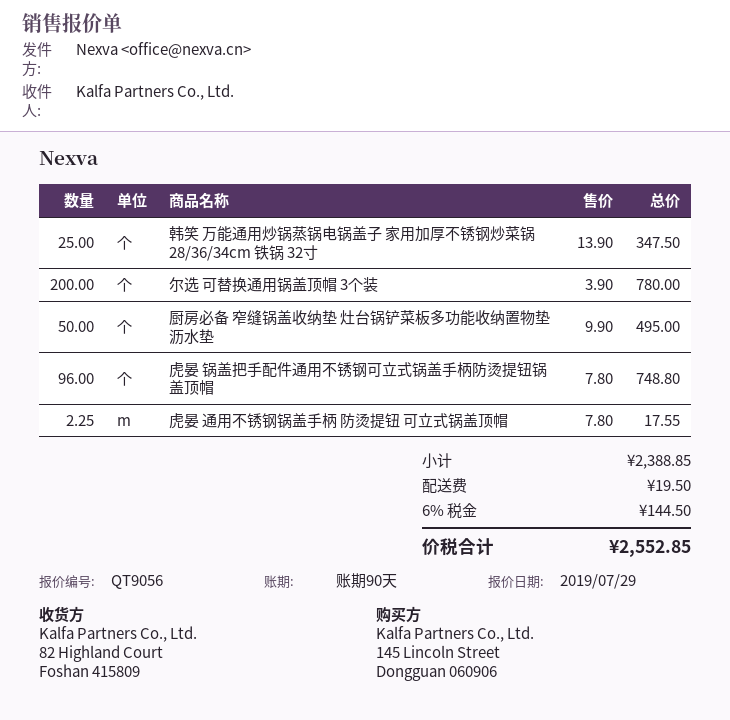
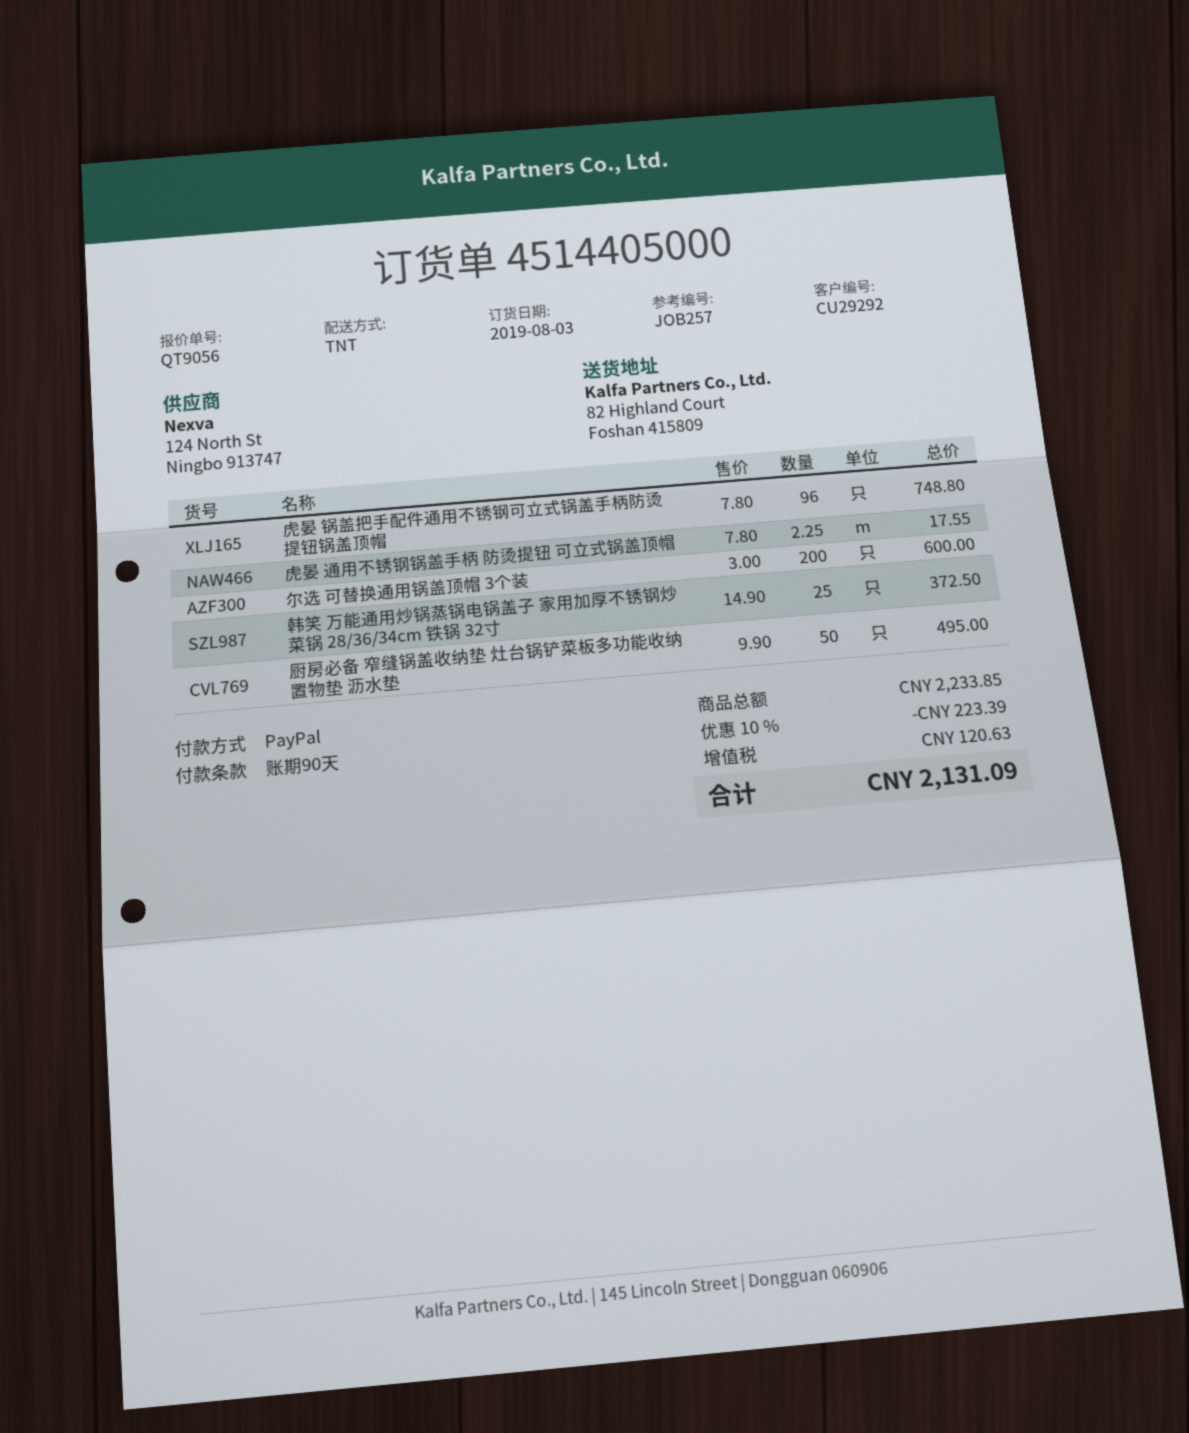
韩笑 万能通用炒锅蒸锅电锅盖子 家用加厚不锈钢炒菜锅 28/36/34cm 铁锅 32寸: 25 x 13.90 = 347.50 -> 25 x 14.90 = 372.50
尔选 可替换通用锅盖顶帽 3个装: 200 x 3.90 = 780.00 -> 200 x 3.00 = 600.00
subtotal: 2388.85 -> 2233.85
discount: none -> 10% = 223.39
shipping: 19.50 -> none
tax: 144.50 -> 120.63
total: 2552.85 -> 2131.09

